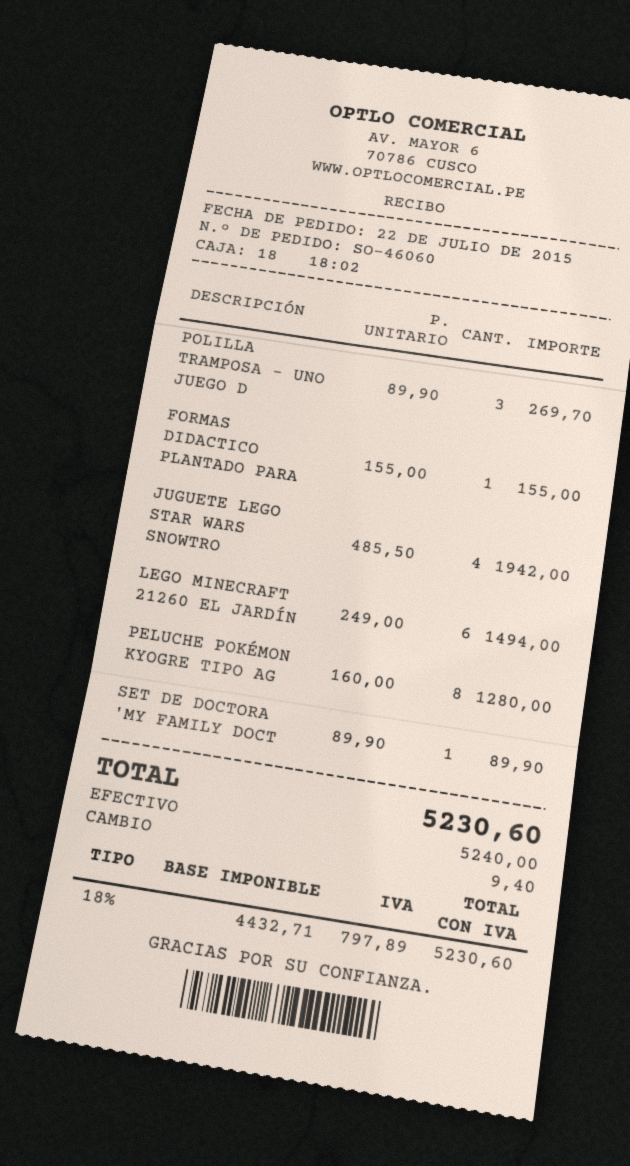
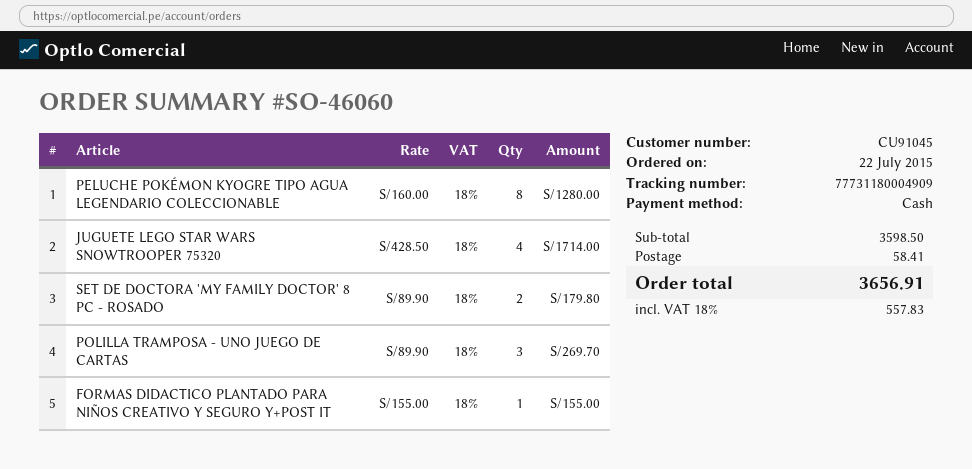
JUGUETE LEGO STAR WARS SNOWTRO: 4 x 485.50 = 1942.00 -> 4 x 428.50 = 1714.00
LEGO MINECRAFT 21260 EL JARDÍN: 6 x 249.00 = 1494.00 -> none
SET DE DOCTORA 'MY FAMILY DOCT: 1 x 89.90 = 89.90 -> 2 x 89.90 = 179.80
shipping: none -> 58.41
tax: 18% = 797.89 -> 18% = 557.83
total: 5230.60 -> 3656.91

